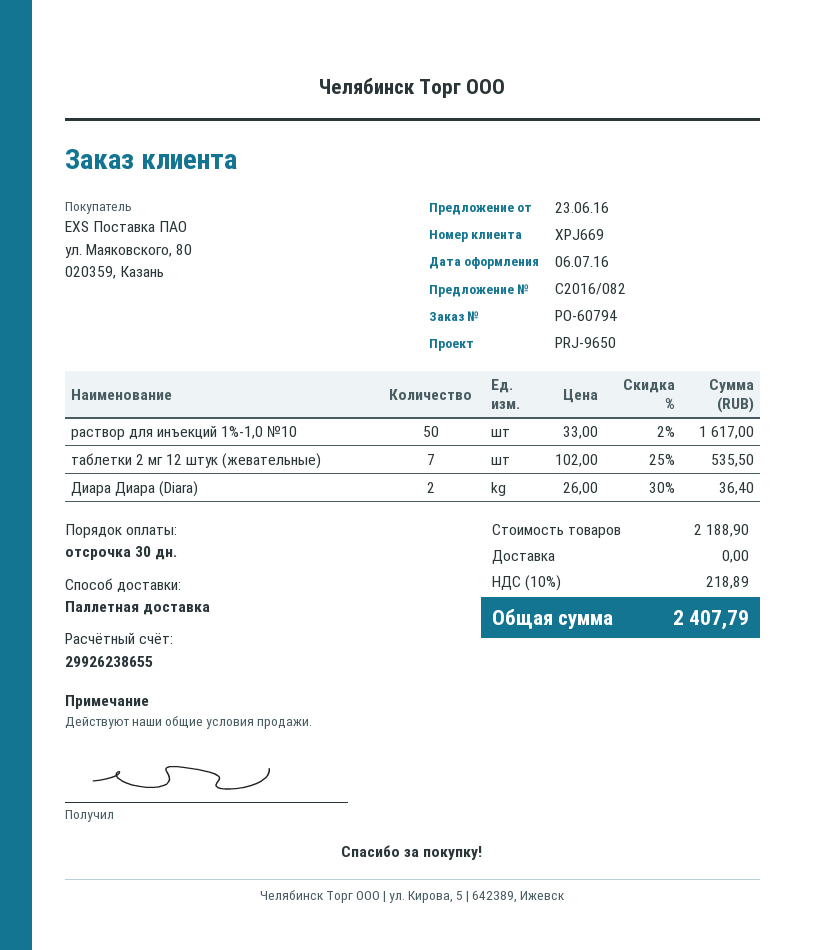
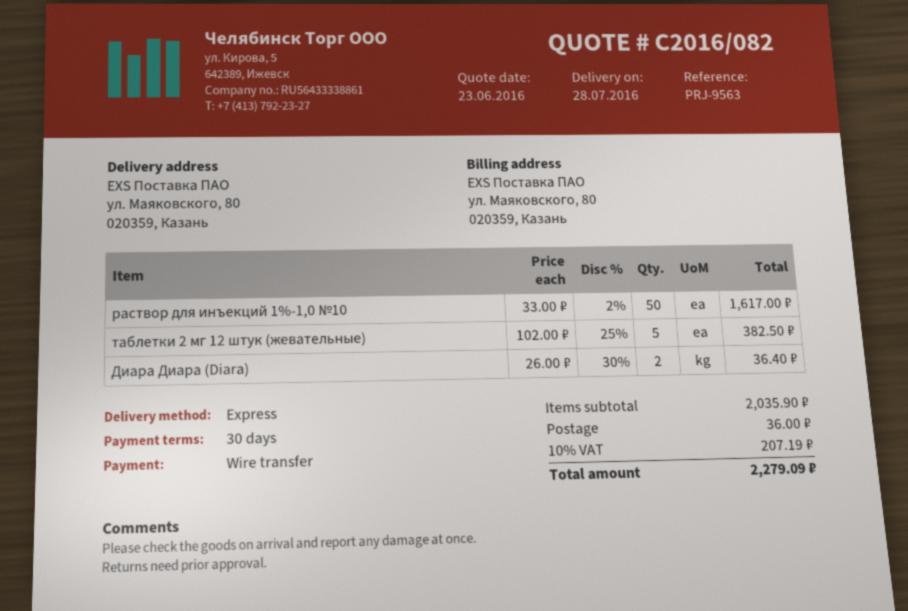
reference: PRJ-9650 -> PRJ-9563
shipping method: pallet freight -> express
таблетки 2 мг 12 штук (жевательные): 7 x 102.00 - 25% = 535.50 -> 5 x 102.00 - 25% = 382.50
subtotal: 2188.90 -> 2035.90
shipping: 0.00 -> 36.00
tax: 10% = 218.89 -> 10% = 207.19
total: 2407.79 -> 2279.09

